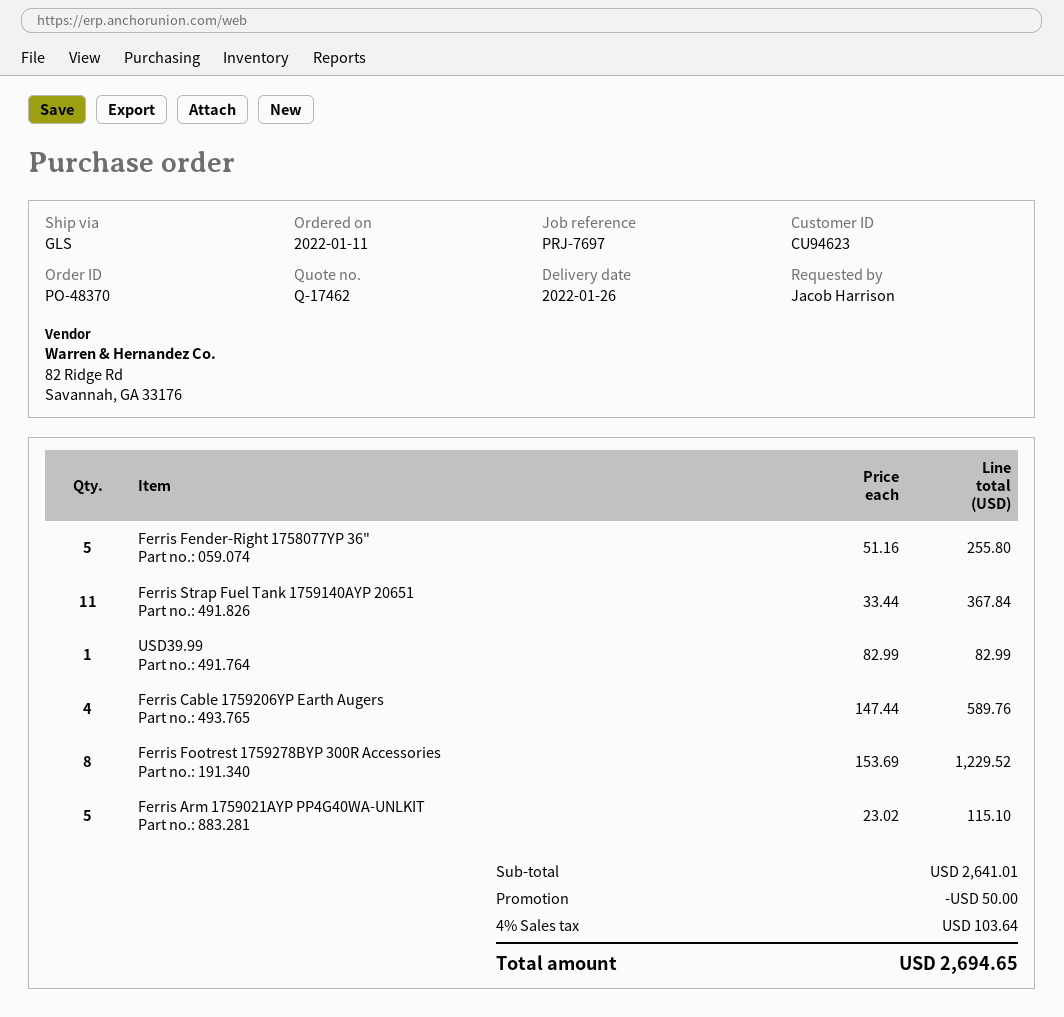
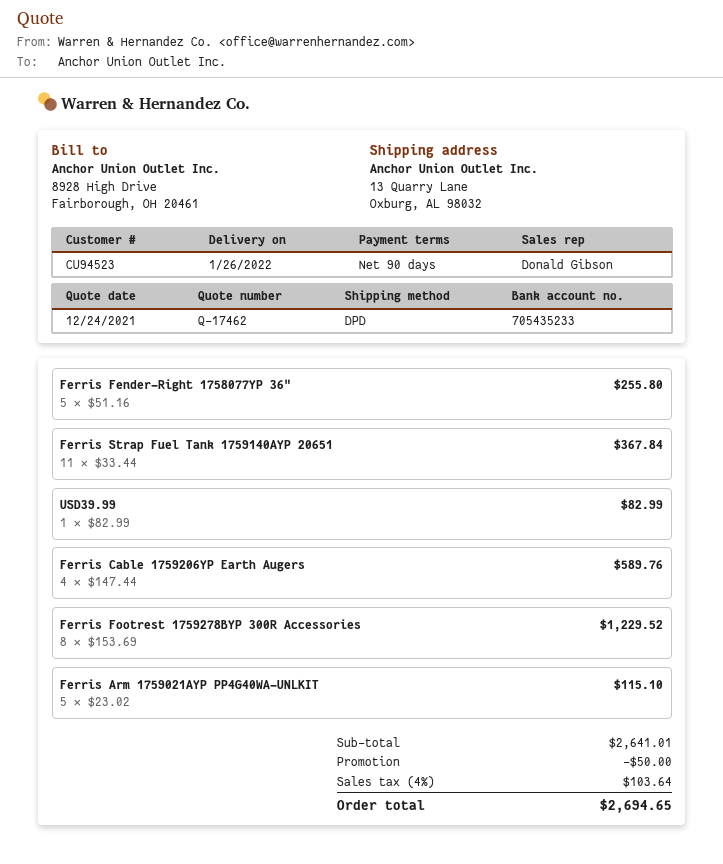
customer number: CU94623 -> CU94523
shipping method: GLS -> DPD

